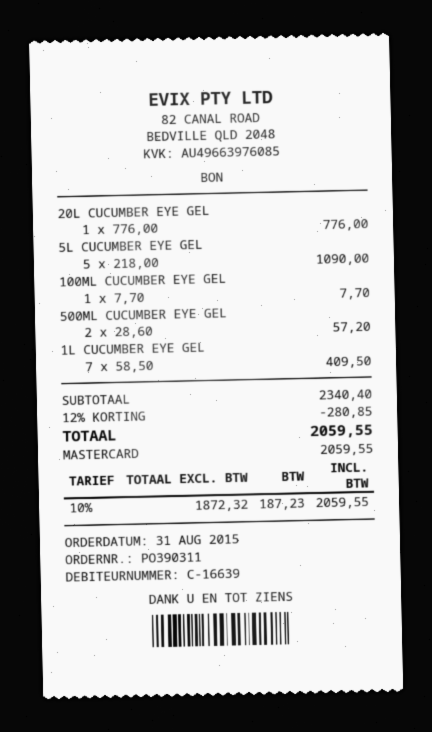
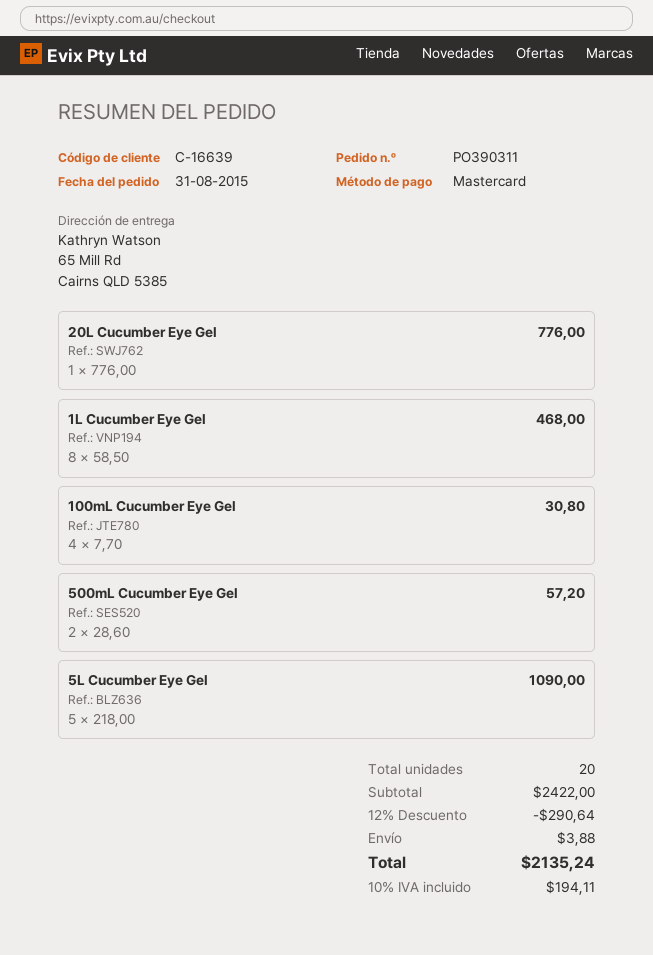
100ML CUCUMBER EYE GEL: 1 x 7.70 = 7.70 -> 4 x 7.70 = 30.80
1L CUCUMBER EYE GEL: 7 x 58.50 = 409.50 -> 8 x 58.50 = 468.00
subtotal: 2340.40 -> 2422.00
discount: 12% = 280.85 -> 12% = 290.64
shipping: none -> 3.88
tax: 10% = 187.23 -> 10% = 194.11
total: 2059.55 -> 2135.24

